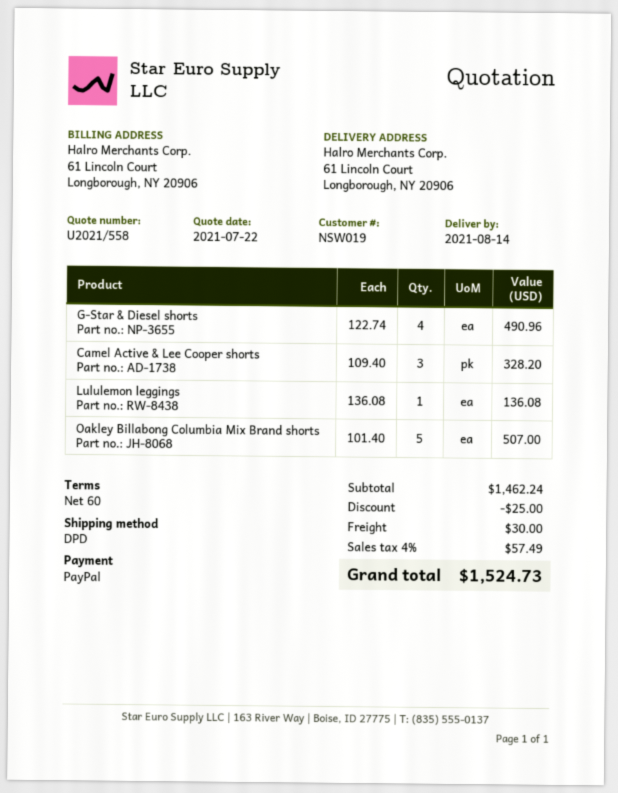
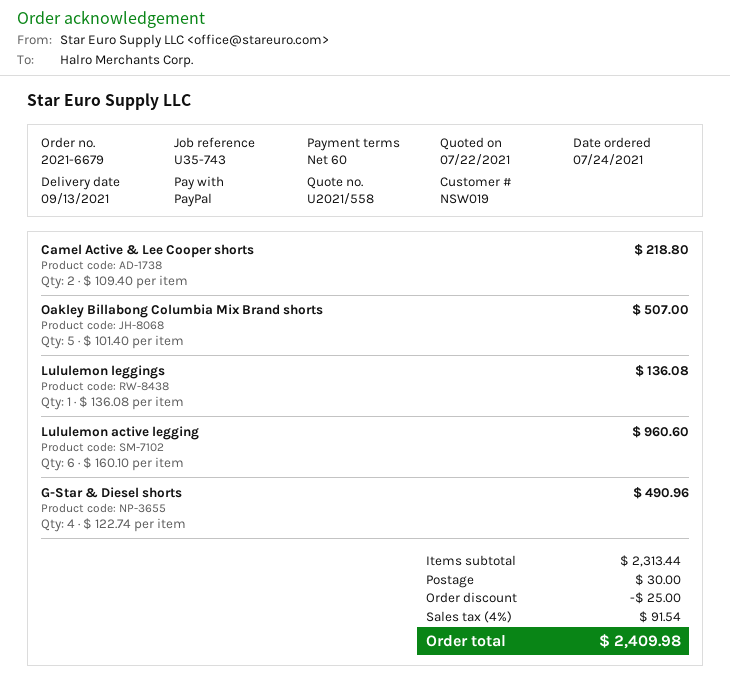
delivery date: 2021-08-14 -> 2021-09-13
Camel Active & Lee Cooper shorts: 3 x 109.40 = 328.20 -> 2 x 109.40 = 218.80
Lululemon active legging: none -> 6 x 160.10 = 960.60
subtotal: 1462.24 -> 2313.44
tax: 4% = 57.49 -> 4% = 91.54
total: 1524.73 -> 2409.98

